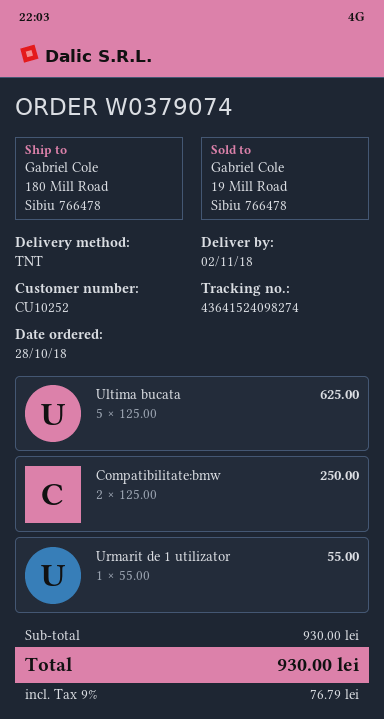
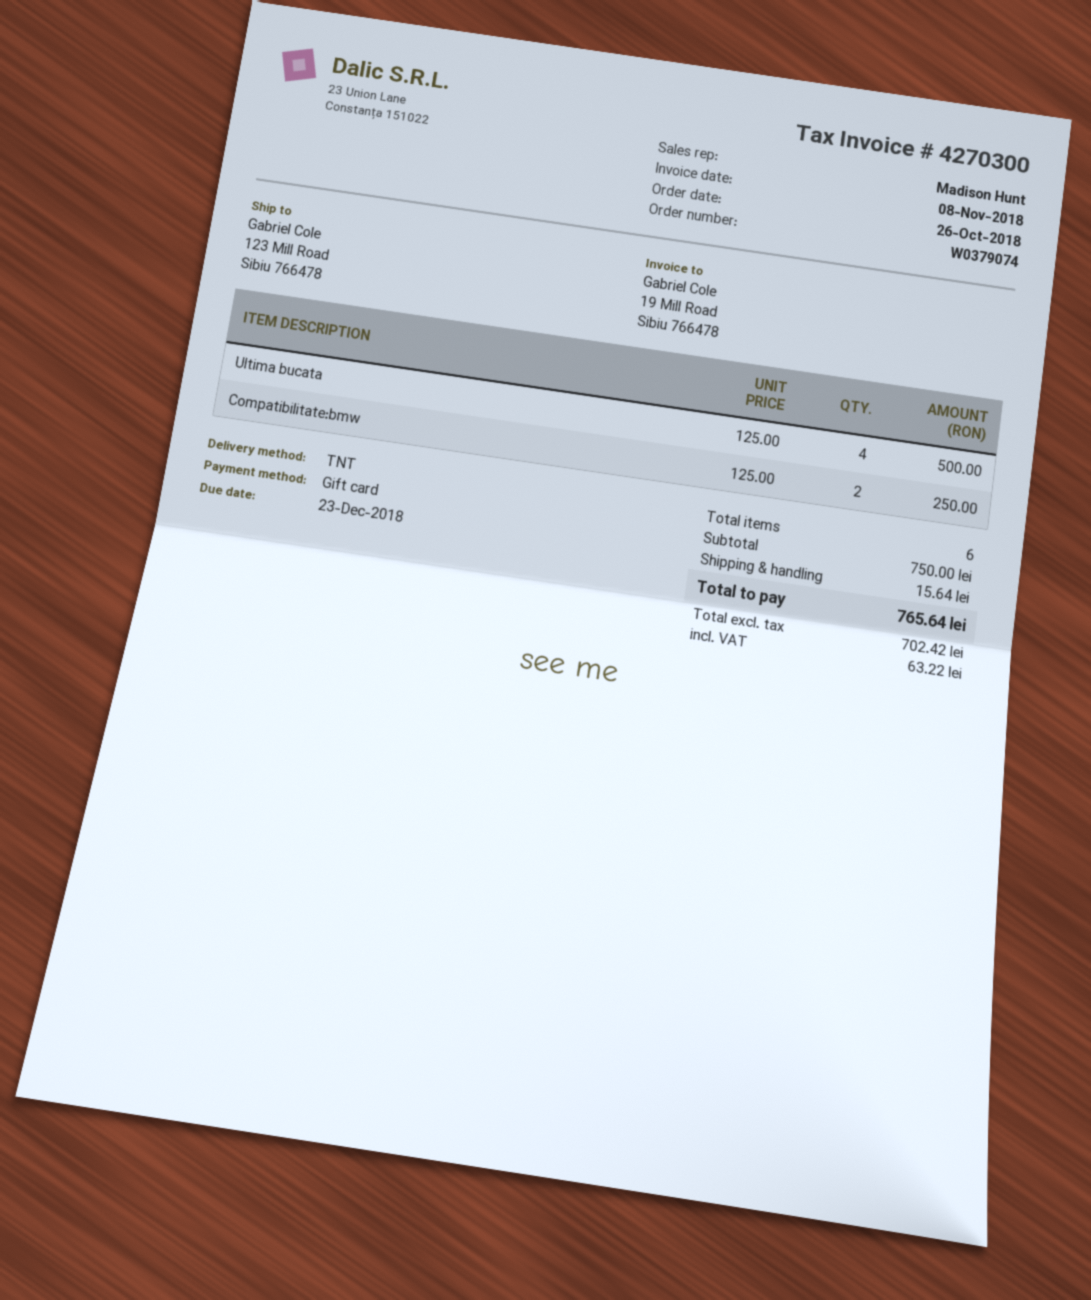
order date: 2018-10-28 -> 2018-10-26
ship to: 180 Mill Road, Sibiu 766478 -> 123 Mill Road, Sibiu 766478
Ultima bucata: 5 x 125.00 = 625.00 -> 4 x 125.00 = 500.00
Urmarit de 1 utilizator: 1 x 55.00 = 55.00 -> none
subtotal: 930.00 -> 750.00
shipping: none -> 15.64
tax: 76.79 -> 63.22
total: 930.00 -> 765.64

